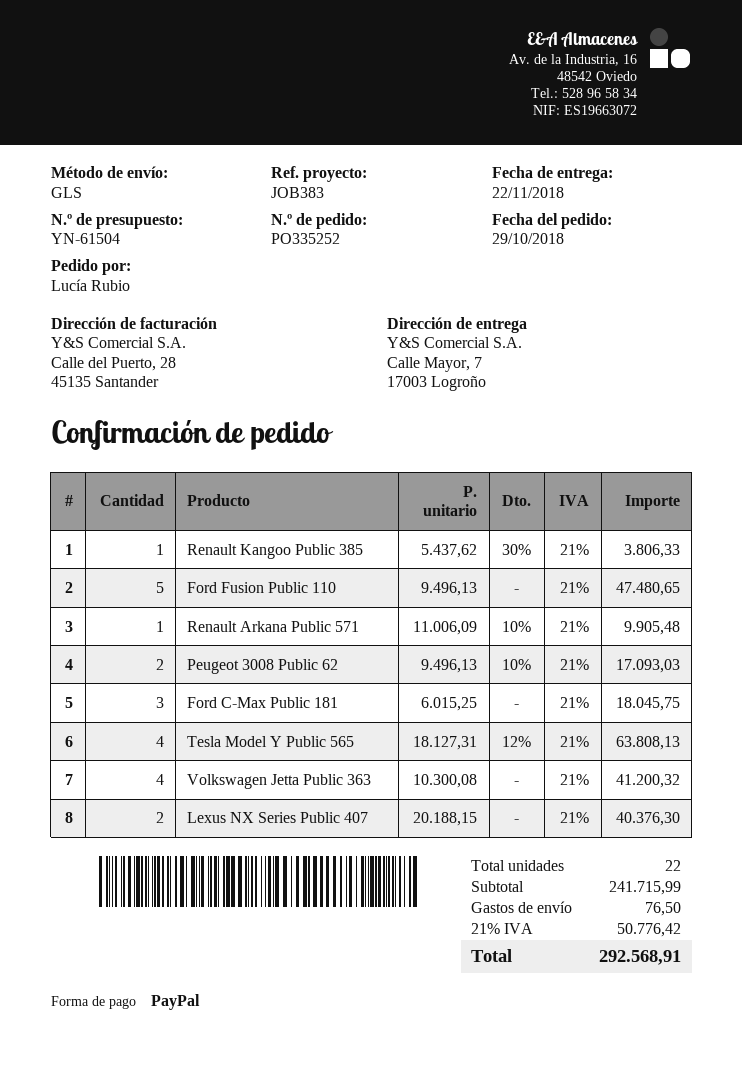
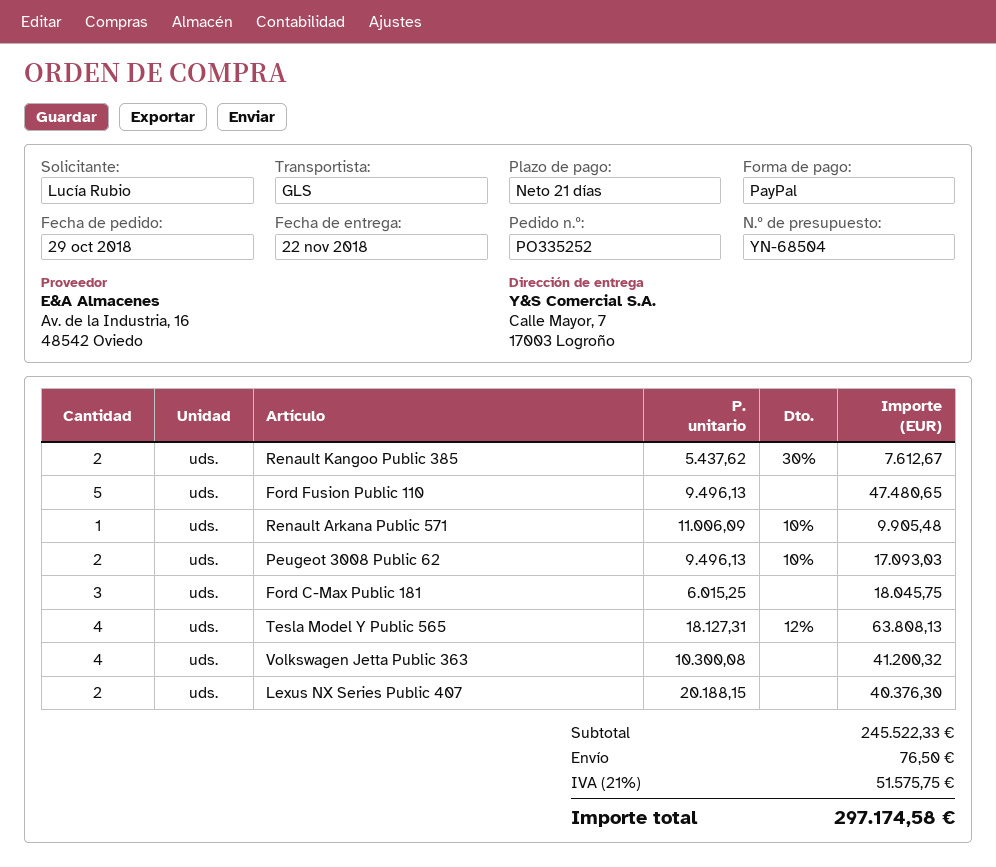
quote number: YN-61504 -> YN-68504
Renault Kangoo Public 385: 1 x 5437.62 - 30% = 3806.33 -> 2 x 5437.62 - 30% = 7612.67
subtotal: 241715.99 -> 245522.33
tax: 21% = 50776.42 -> 21% = 51575.75
total: 292568.91 -> 297174.58

